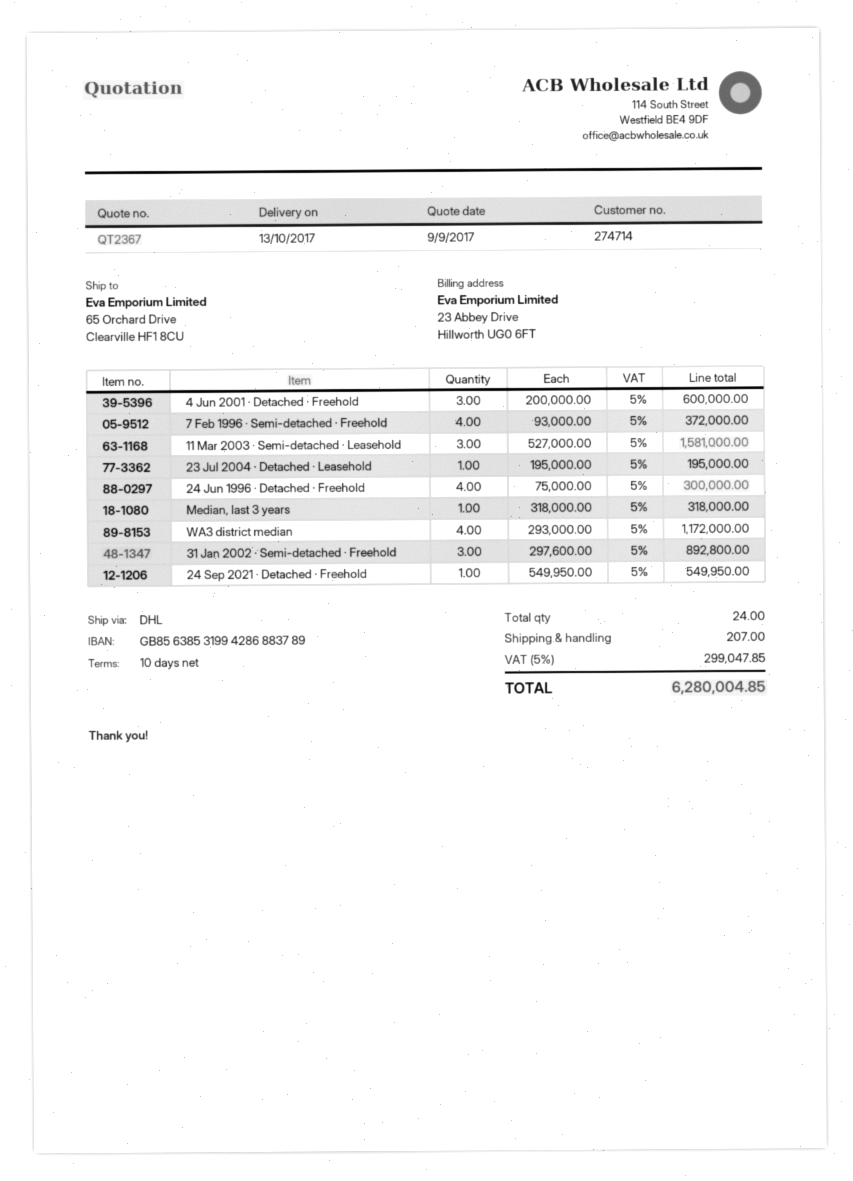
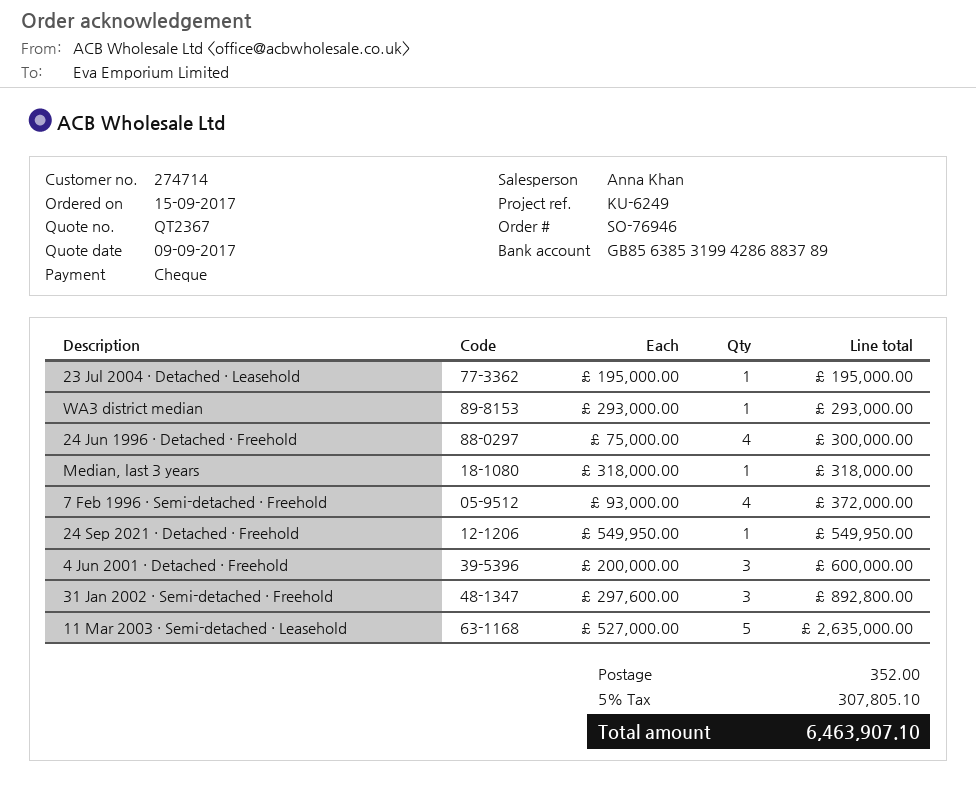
11 Mar 2003 · Semi-detached · Leasehold: 3 x 527000.00 = 1581000.00 -> 5 x 527000.00 = 2635000.00
WA3 district median: 4 x 293000.00 = 1172000.00 -> 1 x 293000.00 = 293000.00
shipping: 207.00 -> 352.00
tax: 5% = 299047.85 -> 5% = 307805.10
total: 6280004.85 -> 6463907.10

